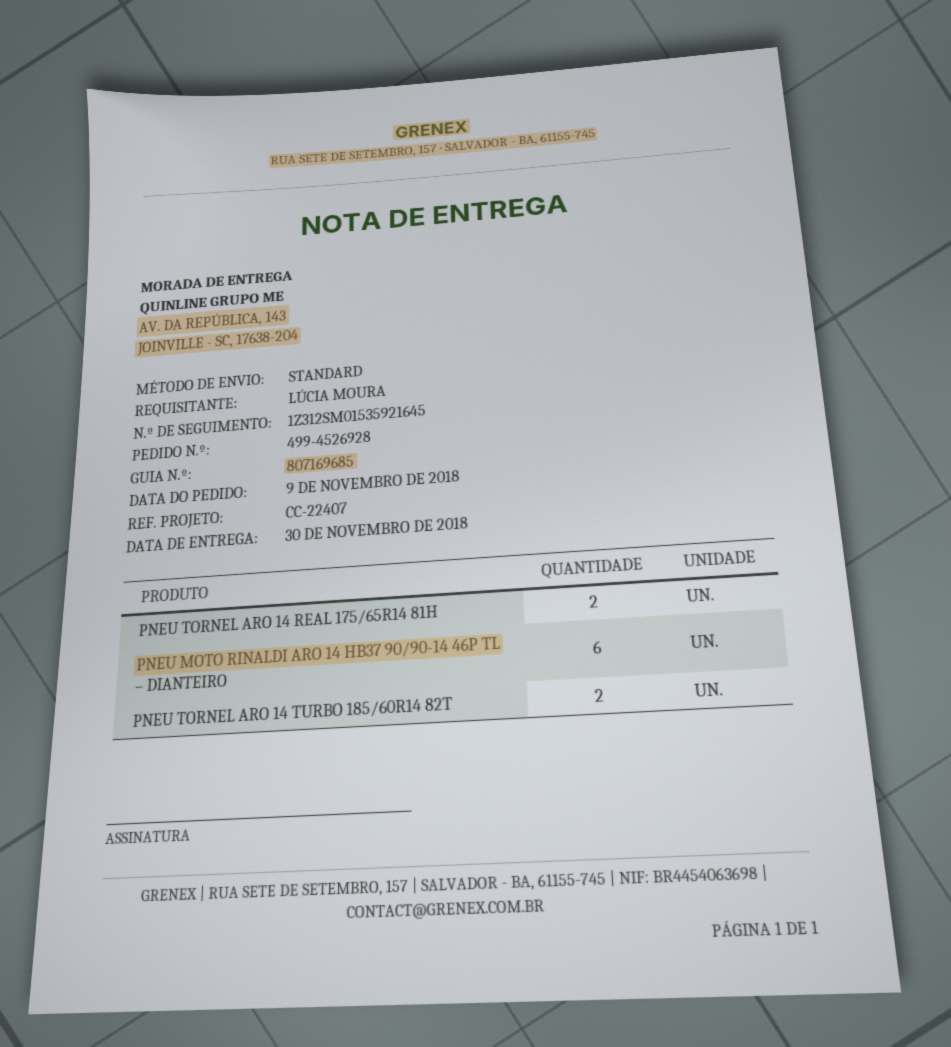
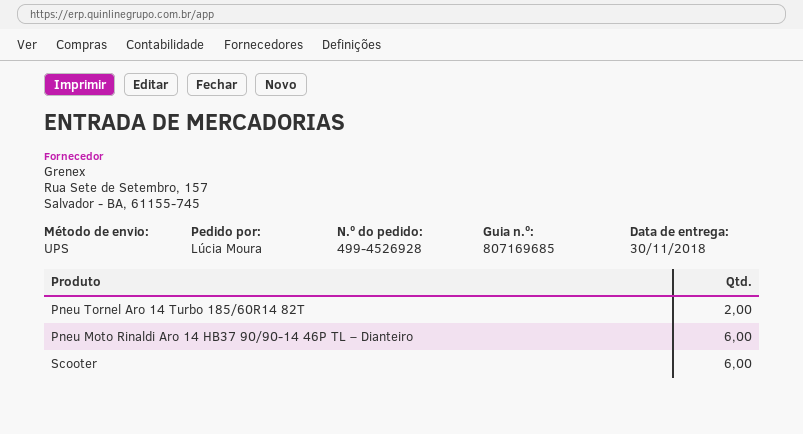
shipping method: standard -> UPS
PNEU TORNEL ARO 14 REAL 175/65R14 81H: 2 -> none
Scooter: none -> 6

